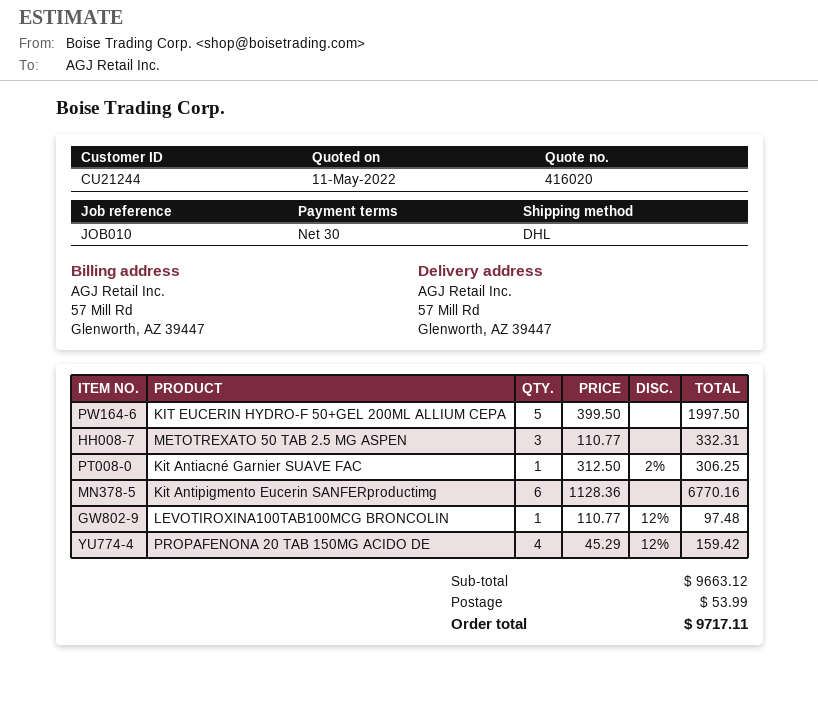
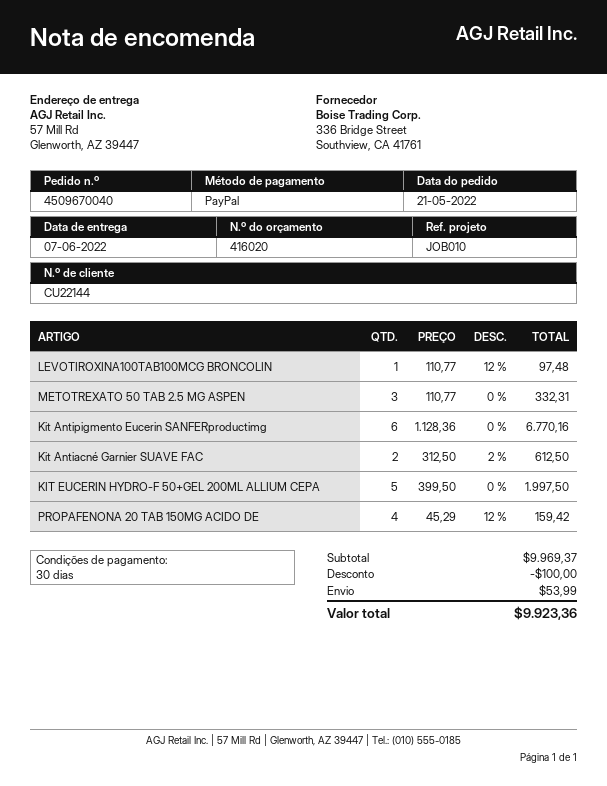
customer number: CU21244 -> CU22144
Kit Antiacné Garnier SUAVE FAC: 1 x 312.50 - 2% = 306.25 -> 2 x 312.50 - 2% = 612.50
subtotal: 9663.12 -> 9969.37
discount: none -> 100.00
total: 9717.11 -> 9923.36

